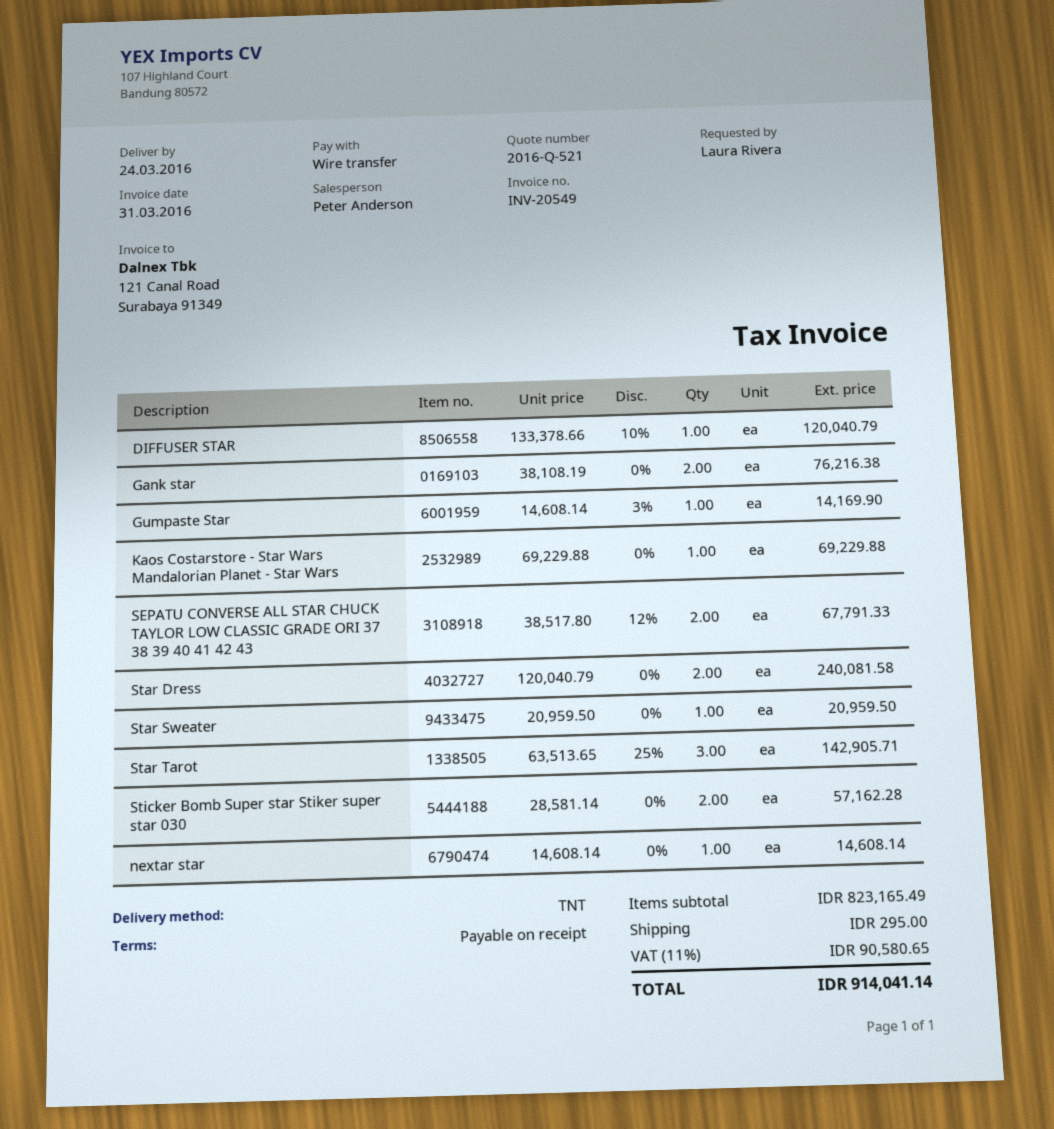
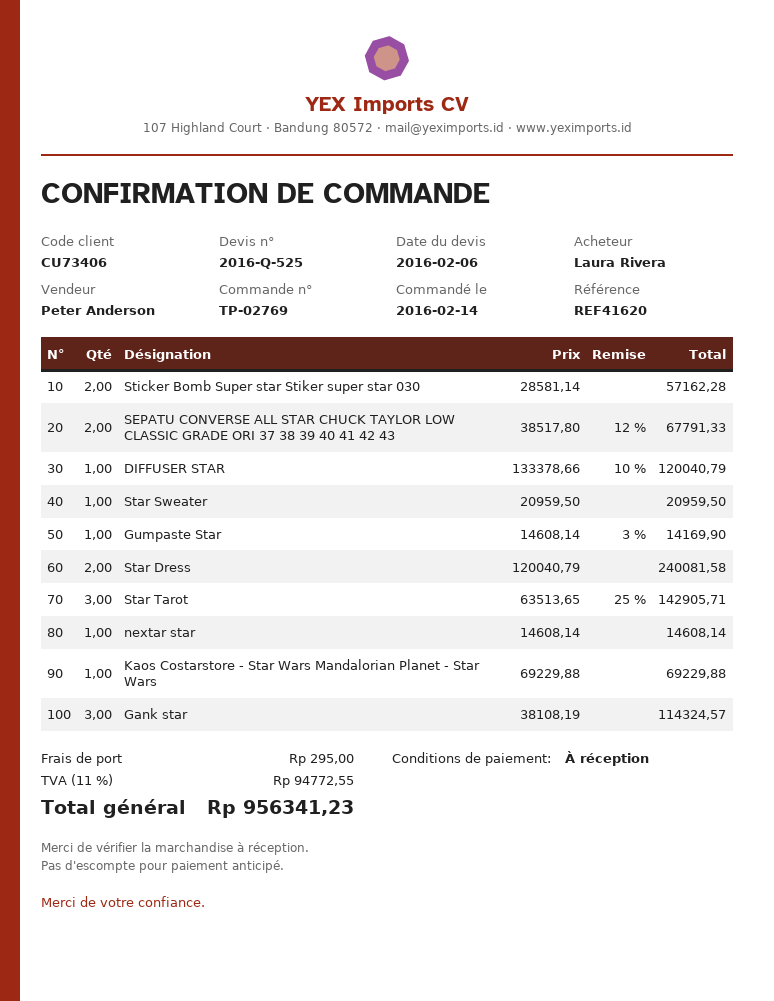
quote number: 2016-Q-521 -> 2016-Q-525
Gank star: 2 x 38108.19 = 76216.38 -> 3 x 38108.19 = 114324.57
tax: 11% = 90580.65 -> 11% = 94772.55
total: 914041.14 -> 956341.23

